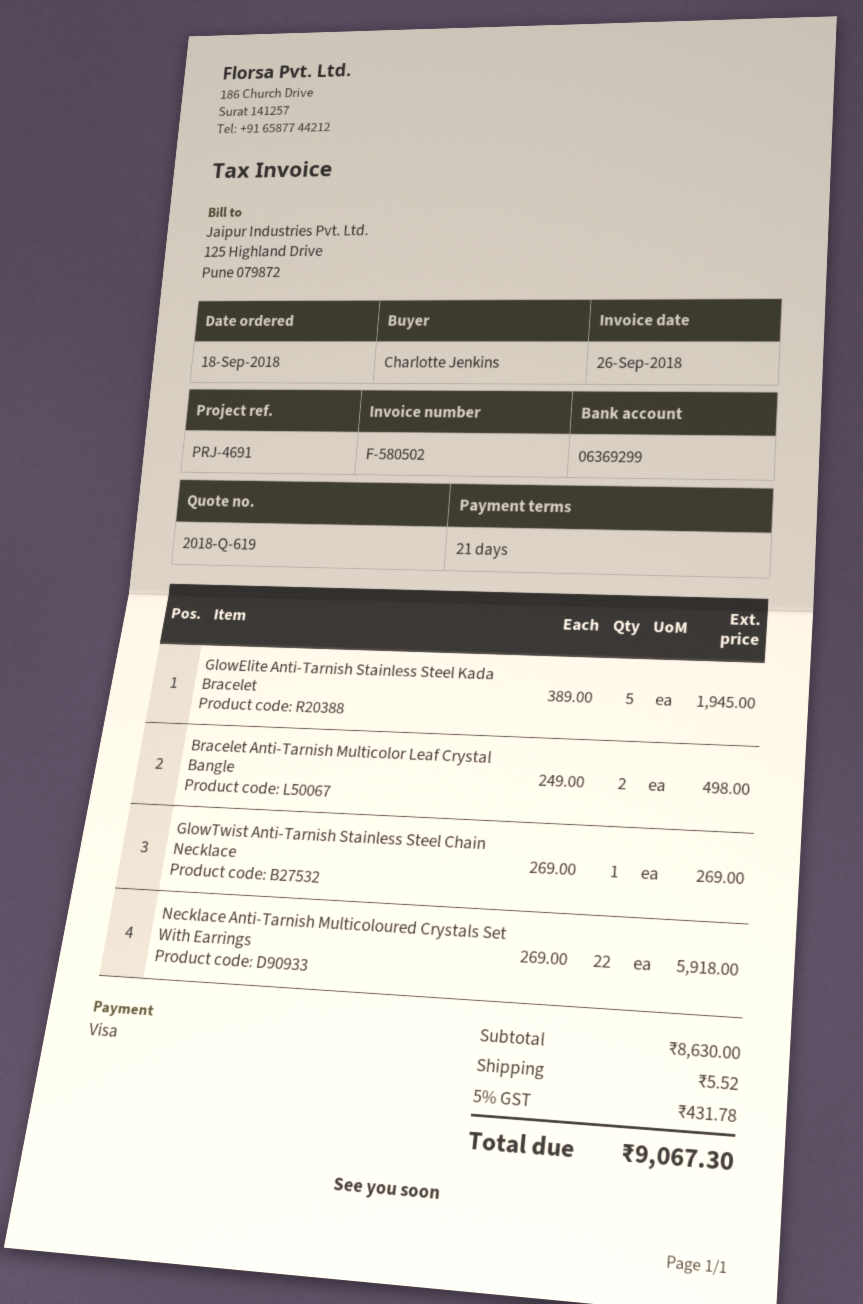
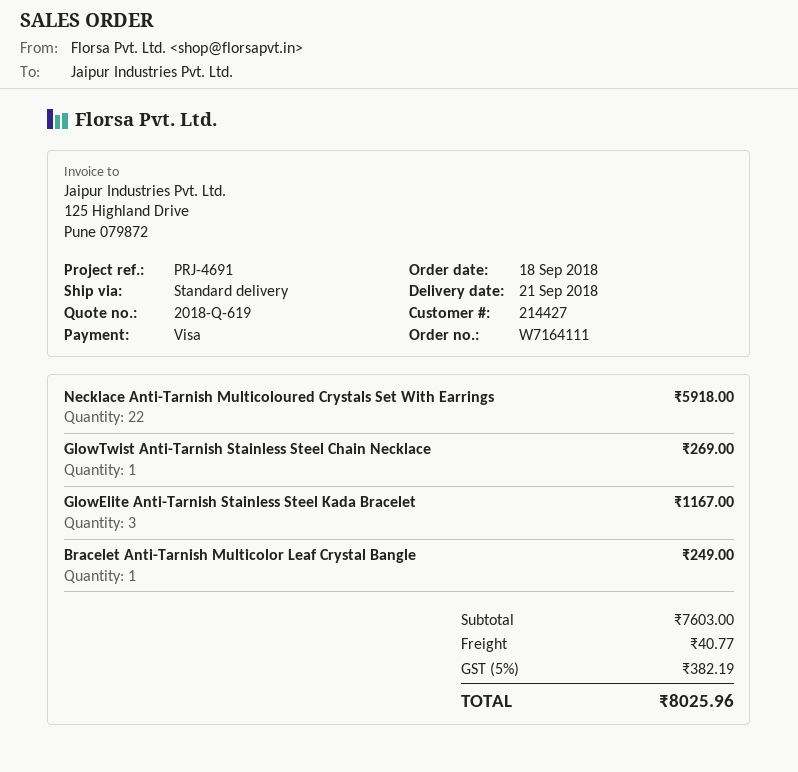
GlowElite Anti-Tarnish Stainless Steel Kada Bracelet: 5 for 1945.00 -> 3 for 1167.00
Bracelet Anti-Tarnish Multicolor Leaf Crystal Bangle: 2 for 498.00 -> 1 for 249.00
subtotal: 8630.00 -> 7603.00
shipping: 5.52 -> 40.77
tax: 5% = 431.78 -> 5% = 382.19
total: 9067.30 -> 8025.96

